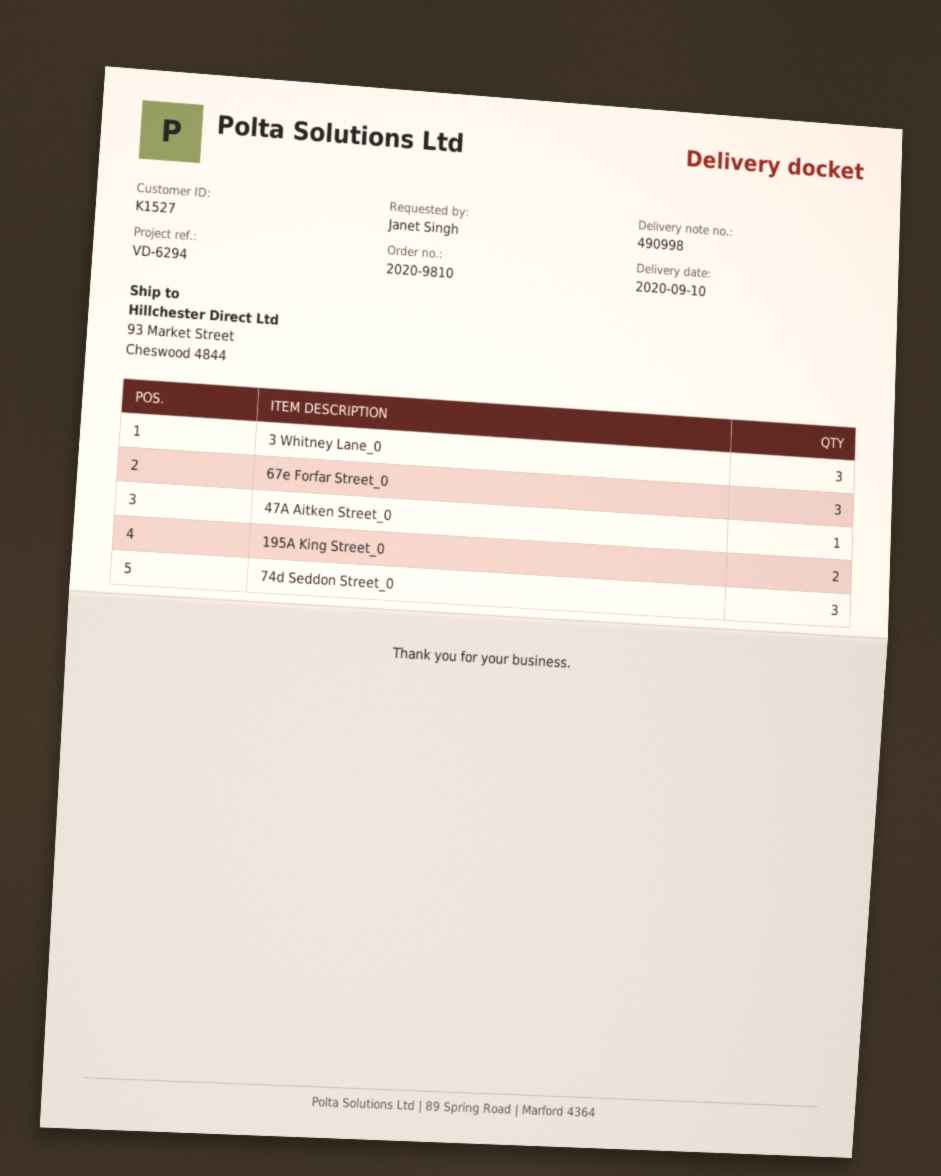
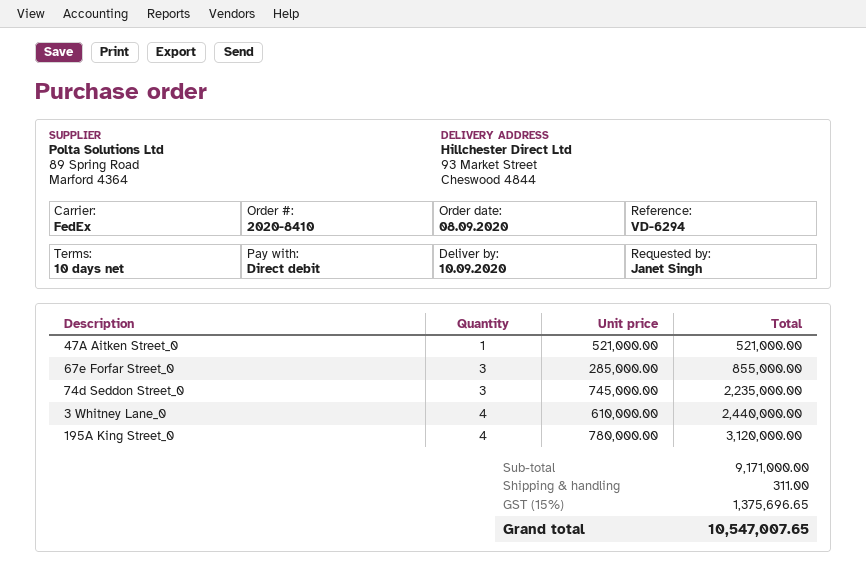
order number: 2020-9810 -> 2020-8410
3 Whitney Lane_0: 3 -> 4
195A King Street_0: 2 -> 4

